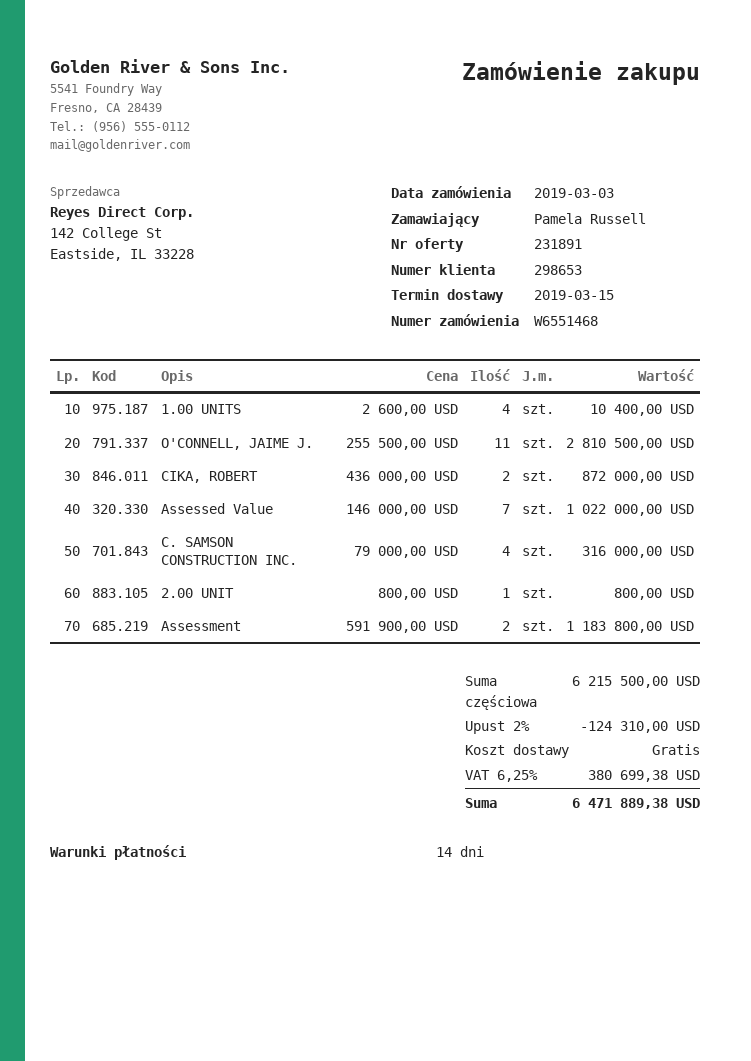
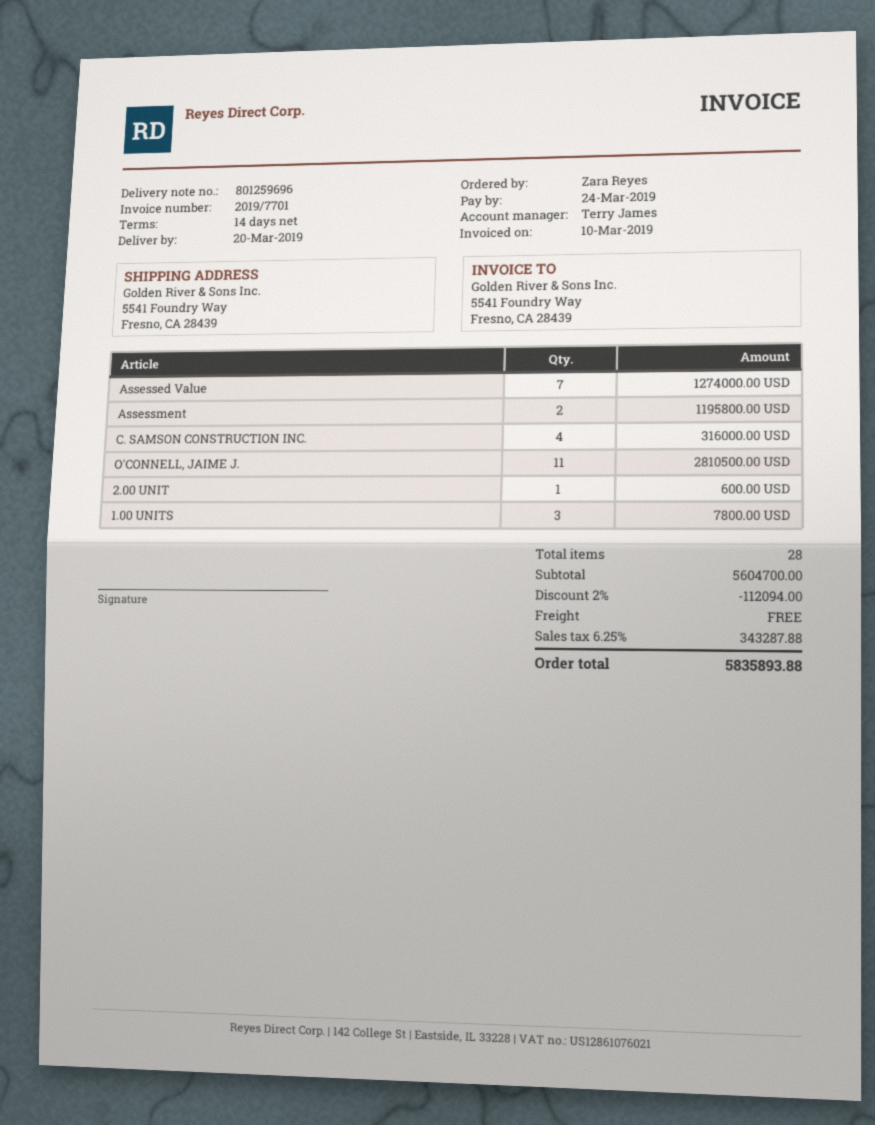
delivery date: 2019-03-15 -> 2019-03-20
ordered by: Pamela Russell -> Zara Reyes
1.00 UNITS: 4 for 10400.00 -> 3 for 7800.00
CIKA, ROBERT: 2 for 872000.00 -> none
Assessed Value: 7 for 1022000.00 -> 7 for 1274000.00
2.00 UNIT: 1 for 800.00 -> 1 for 600.00
Assessment: 2 for 1183800.00 -> 2 for 1195800.00
subtotal: 6215500.00 -> 5604700.00
discount: 2% = 124310.00 -> 2% = 112094.00
tax: 6.25% = 380699.38 -> 6.25% = 343287.88
total: 6471889.38 -> 5835893.88

